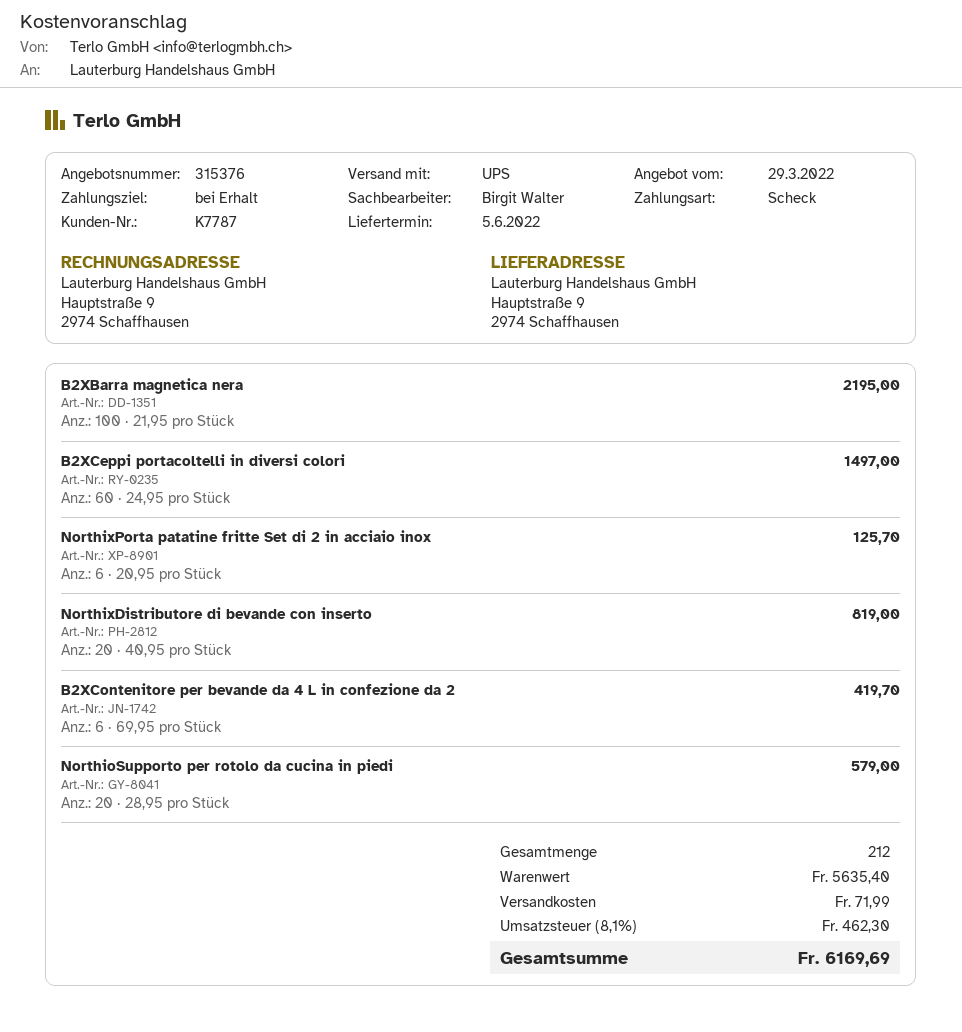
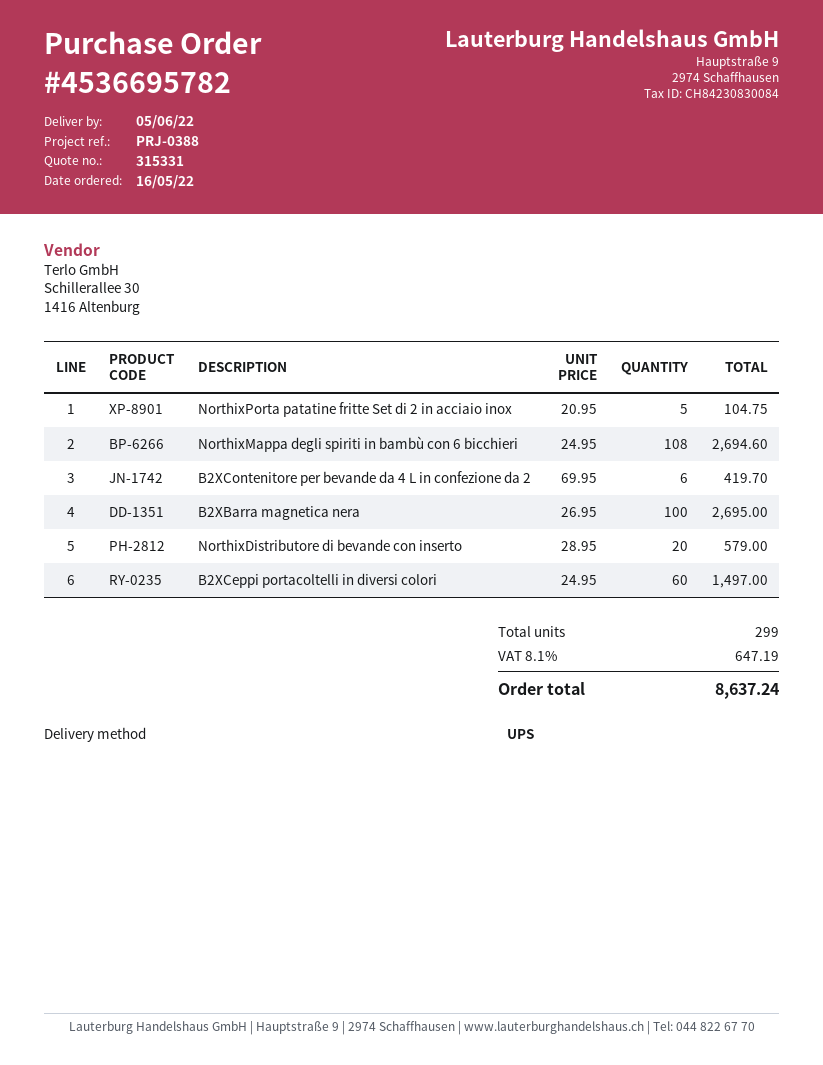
quote number: 315376 -> 315331
B2XBarra magnetica nera: 100 x 21.95 = 2195.00 -> 100 x 26.95 = 2695.00
NorthixPorta patatine fritte Set di 2 in acciaio inox: 6 x 20.95 = 125.70 -> 5 x 20.95 = 104.75
NorthixDistributore di bevande con inserto: 20 x 40.95 = 819.00 -> 20 x 28.95 = 579.00
NorthioSupporto per rotolo da cucina in piedi: 20 x 28.95 = 579.00 -> none
NorthixMappa degli spiriti in bambù con 6 bicchieri: none -> 108 x 24.95 = 2694.60
total quantity: 212 -> 299
shipping: 71.99 -> none
tax: 8.1% = 462.30 -> 8.1% = 647.19
total: 6169.69 -> 8637.24

